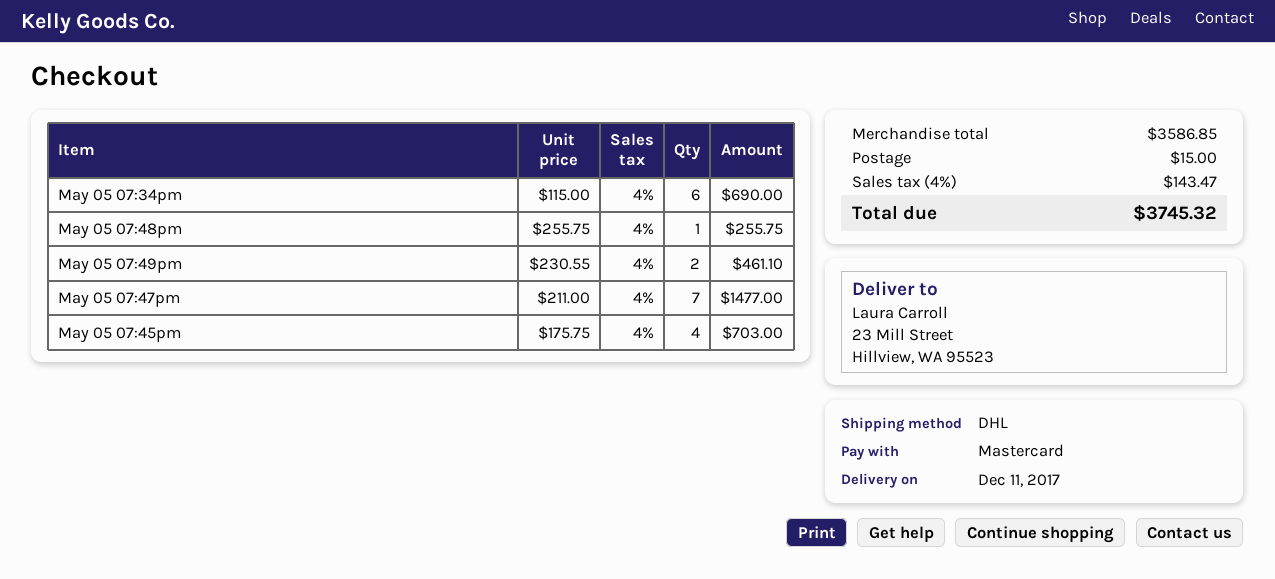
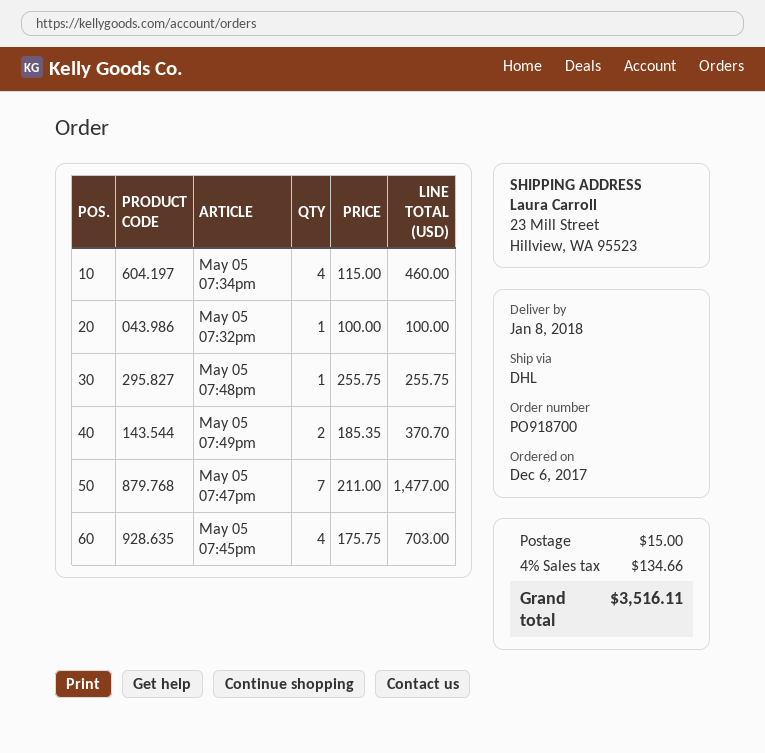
delivery date: 2017-12-11 -> 2018-01-08
May 05 07:34pm: 6 x 115.00 = 690.00 -> 4 x 115.00 = 460.00
May 05 07:49pm: 2 x 230.55 = 461.10 -> 2 x 185.35 = 370.70
May 05 07:32pm: none -> 1 x 100.00 = 100.00
tax: 4% = 143.47 -> 4% = 134.66
total: 3745.32 -> 3516.11

